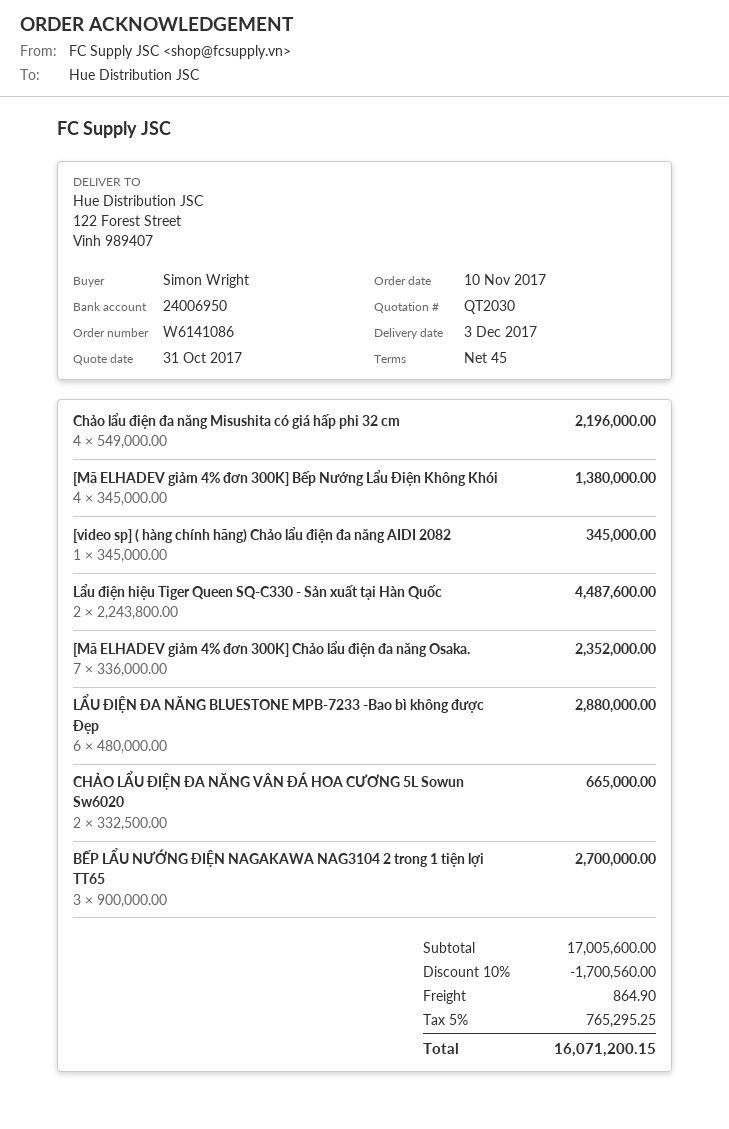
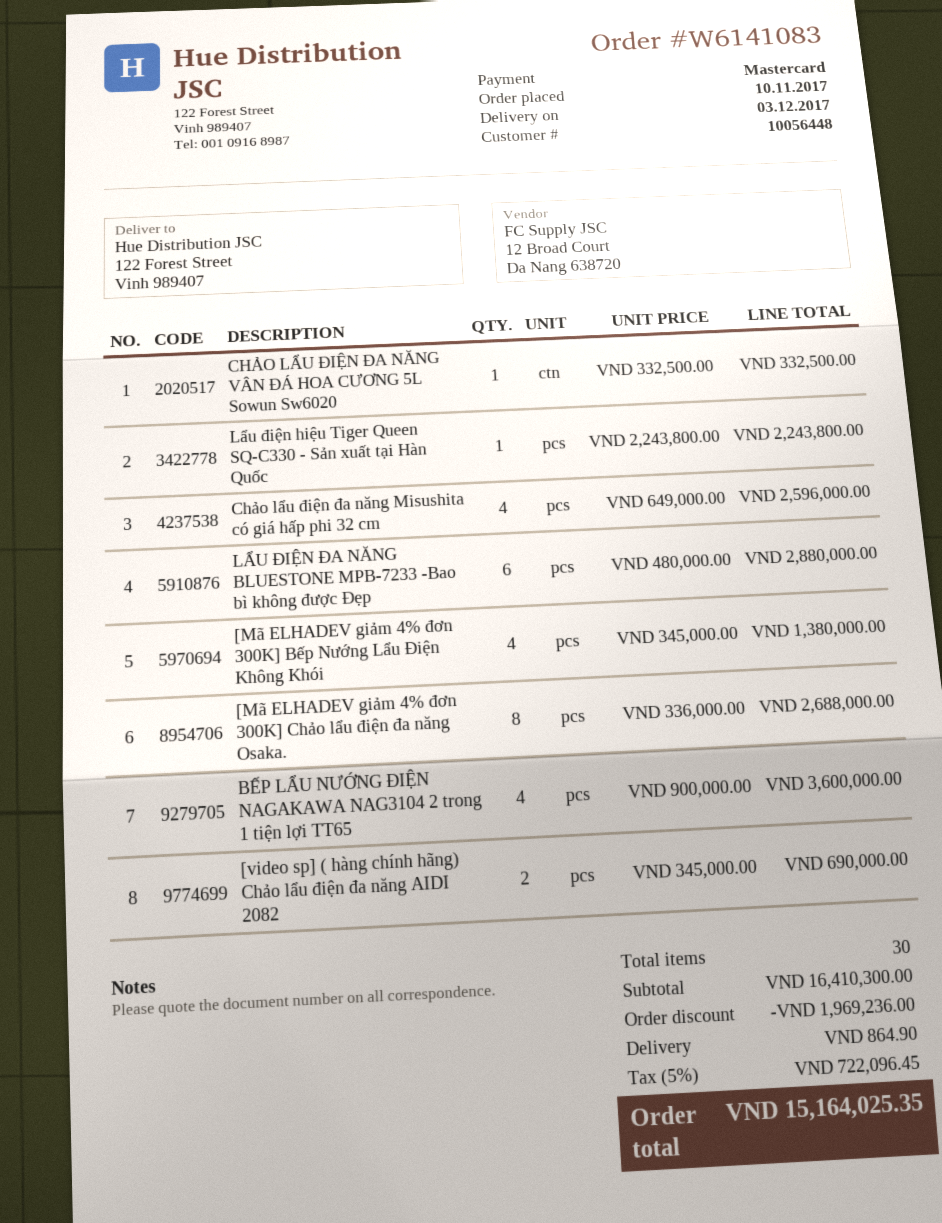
order number: W6141086 -> W6141083
Chảo lẩu điện đa năng Misushita có giá hấp phi 32 cm: 4 x 549000.00 = 2196000.00 -> 4 x 649000.00 = 2596000.00
[video sp] ( hàng chính hãng) Chảo lẩu điện đa năng AIDI 2082: 1 x 345000.00 = 345000.00 -> 2 x 345000.00 = 690000.00
Lẩu điện hiệu Tiger Queen SQ-C330 - Sản xuất tại Hàn Quốc: 2 x 2243800.00 = 4487600.00 -> 1 x 2243800.00 = 2243800.00
[Mã ELHADEV giảm 4% đơn 300K] Chảo lẩu điện đa năng Osaka.: 7 x 336000.00 = 2352000.00 -> 8 x 336000.00 = 2688000.00
CHẢO LẨU ĐIỆN ĐA NĂNG VÂN ĐÁ HOA CƯƠNG 5L Sowun Sw6020: 2 x 332500.00 = 665000.00 -> 1 x 332500.00 = 332500.00
BẾP LẨU NƯỚNG ĐIỆN NAGAKAWA NAG3104 2 trong 1 tiện lợi TT65: 3 x 900000.00 = 2700000.00 -> 4 x 900000.00 = 3600000.00
subtotal: 17005600.00 -> 16410300.00
discount: 1700560.00 -> 1969236.00
tax: 5% = 765295.25 -> 5% = 722096.45
total: 16071200.15 -> 15164025.35

